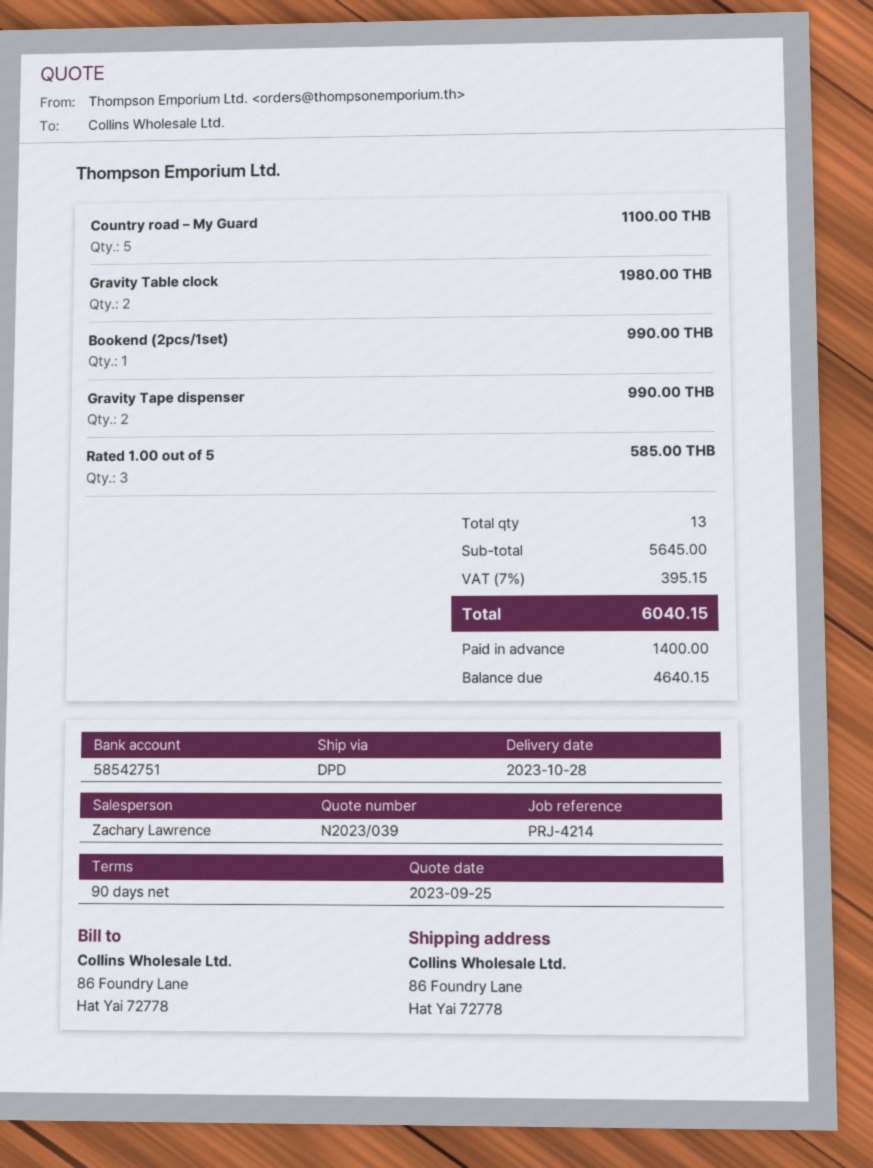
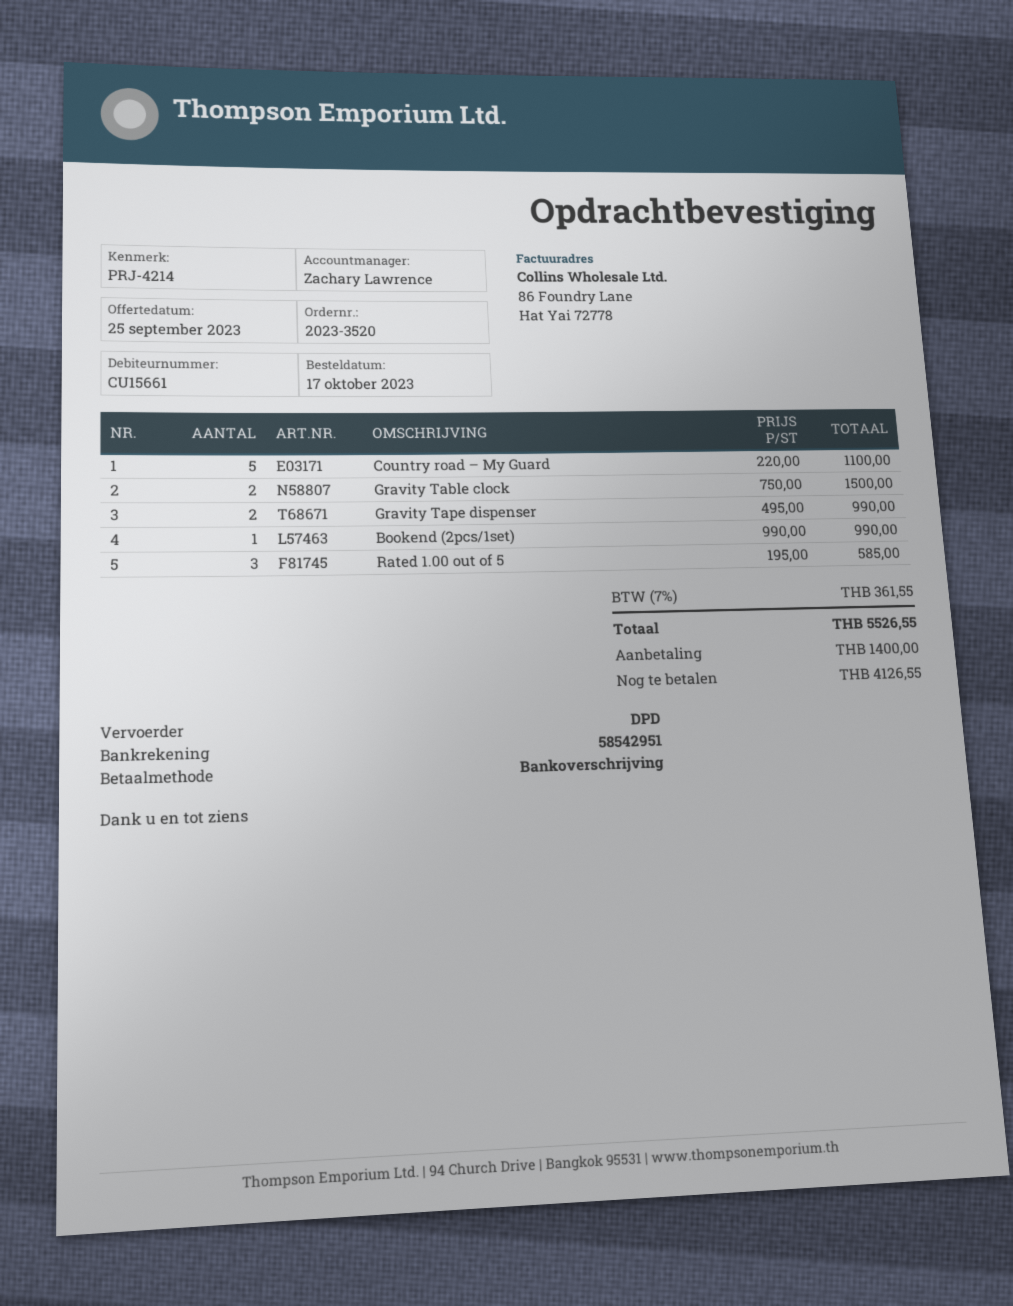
bank account: 58542751 -> 58542951
Gravity Table clock: 2 for 1980.00 -> 2 for 1500.00
tax: 7% = 395.15 -> 7% = 361.55
total: 6040.15 -> 5526.55
balance: 4640.15 -> 4126.55

